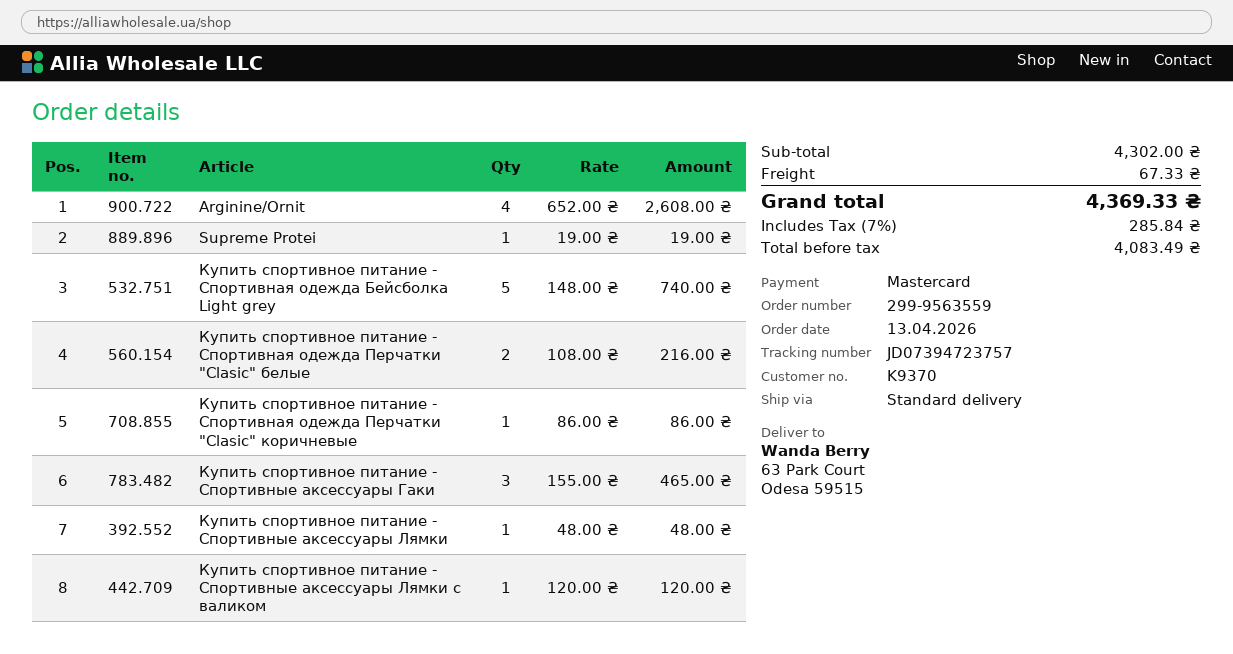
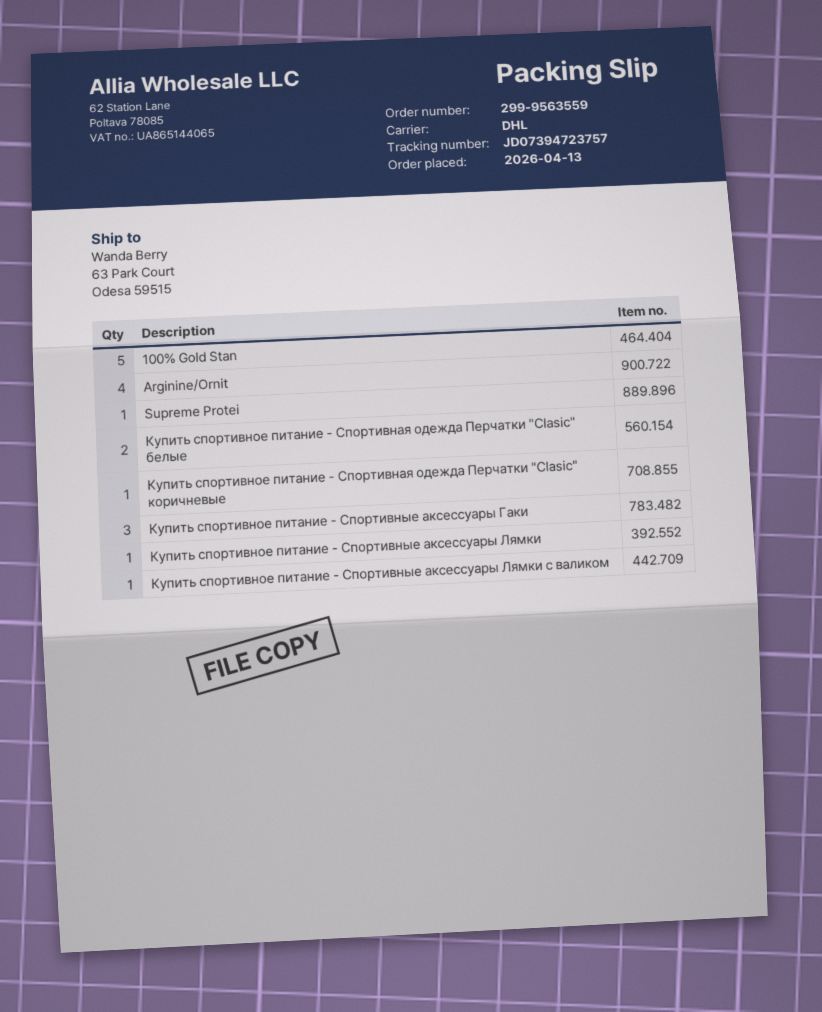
shipping method: standard -> DHL
Купить спортивное питание - Спортивная одежда Бейсболка Light grey: 5 -> none
100% Gold Stan: none -> 5

